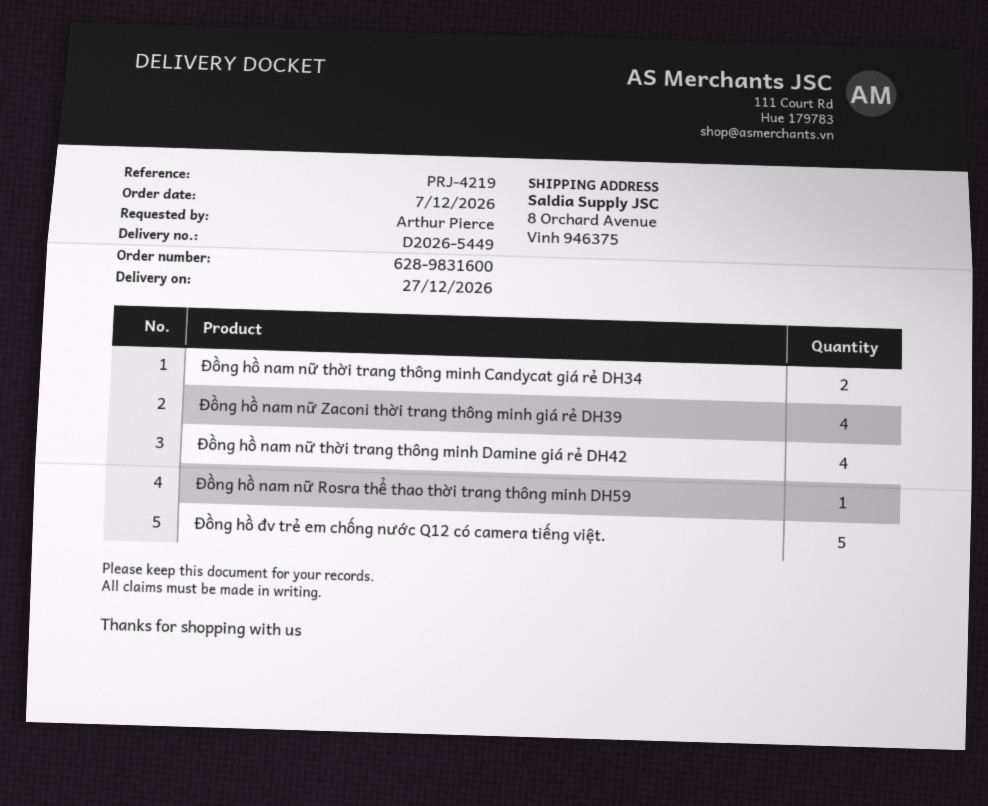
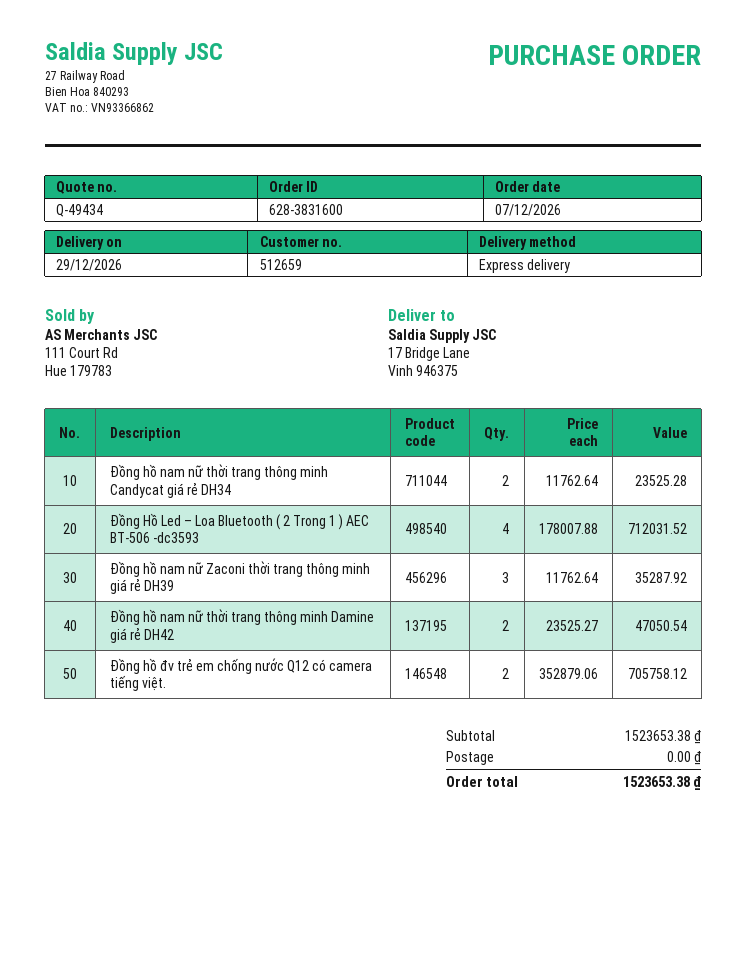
order number: 628-9831600 -> 628-3831600
delivery date: 2026-12-27 -> 2026-12-29
ship to: 8 Orchard Avenue, Vinh 946375 -> 17 Bridge Lane, Vinh 946375
Đồng hồ nam nữ Zaconi thời trang thông minh giá rẻ DH39: 4 -> 3
Đồng hồ nam nữ thời trang thông minh Damine giá rẻ DH42: 4 -> 2
Đồng hồ nam nữ Rosra thể thao thời trang thông minh DH59: 1 -> none
Đồng hồ đv trẻ em chống nước Q12 có camera tiếng việt.: 5 -> 2
Đồng Hồ Led – Loa Bluetooth ( 2 Trong 1 ) AEC BT-506 -dc3593: none -> 4

